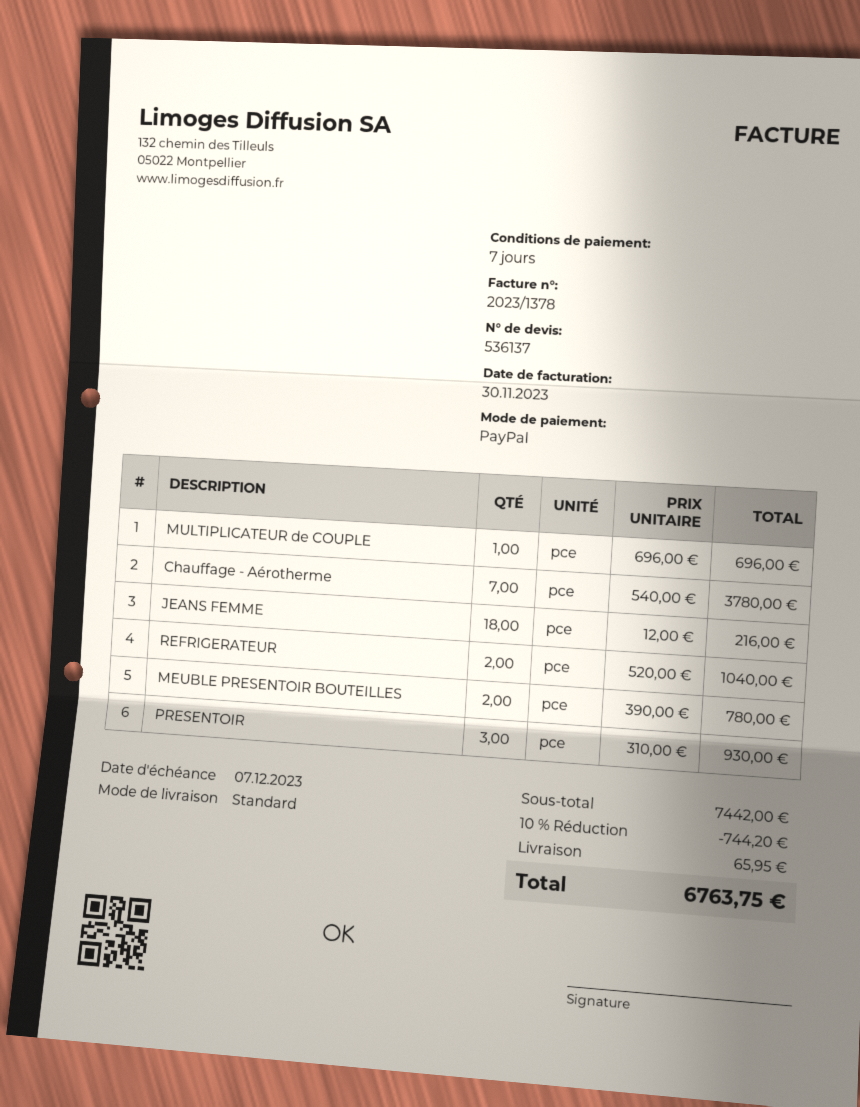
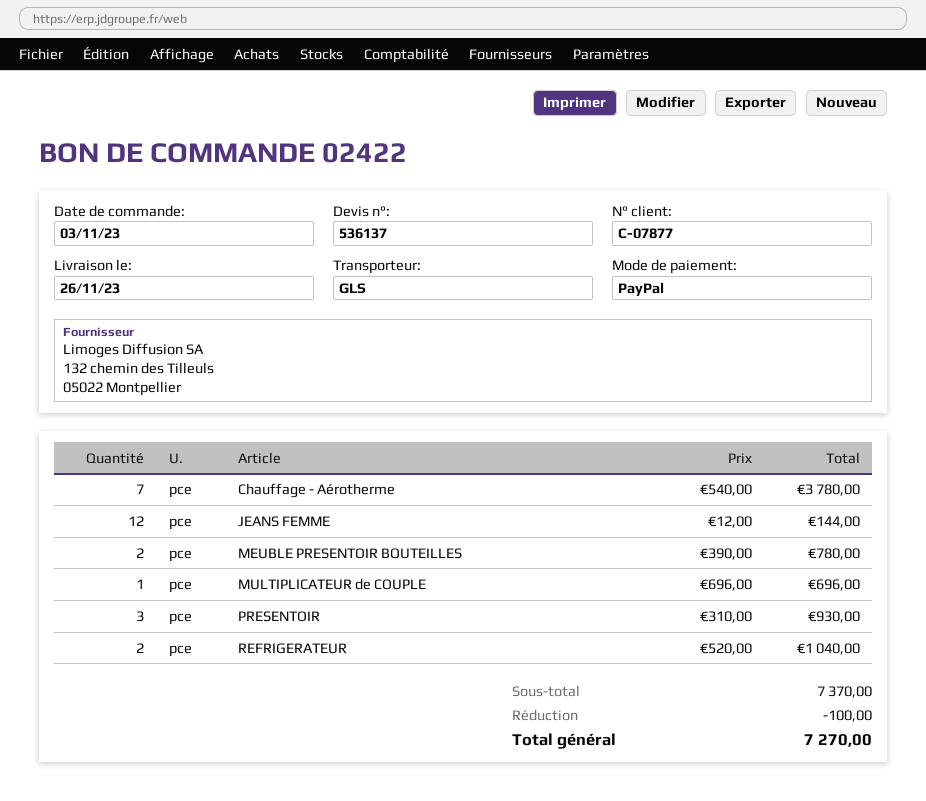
shipping method: standard -> GLS
JEANS FEMME: 18 x 12.00 = 216.00 -> 12 x 12.00 = 144.00
subtotal: 7442.00 -> 7370.00
discount: 744.20 -> 100.00
shipping: 65.95 -> none
total: 6763.75 -> 7270.00

